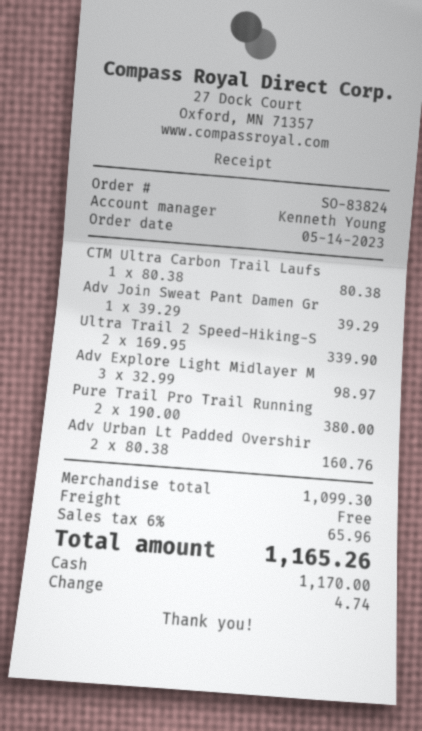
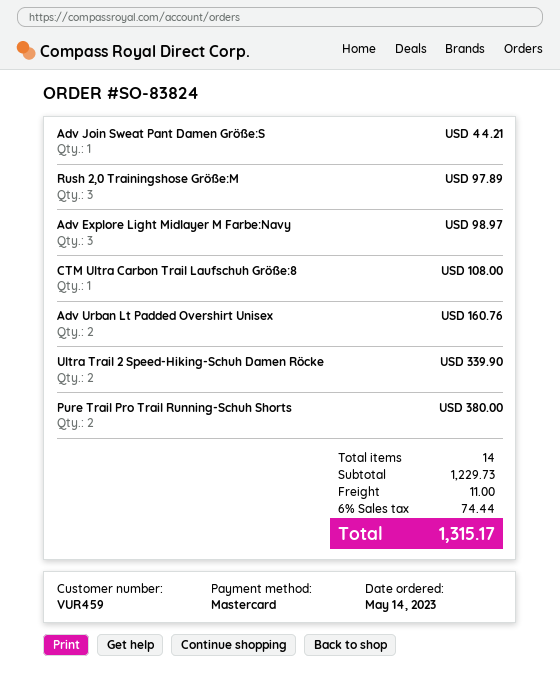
payment method: cash -> Mastercard
CTM Ultra Carbon Trail Laufs: 1 for 80.38 -> 1 for 108.00
Adv Join Sweat Pant Damen Gr: 1 for 39.29 -> 1 for 44.21
Rush 2,0 Trainingshose Größe:M: none -> 3 for 97.89
subtotal: 1099.30 -> 1229.73
shipping: 0.00 -> 11.00
tax: 6% = 65.96 -> 6% = 74.44
total: 1165.26 -> 1315.17

